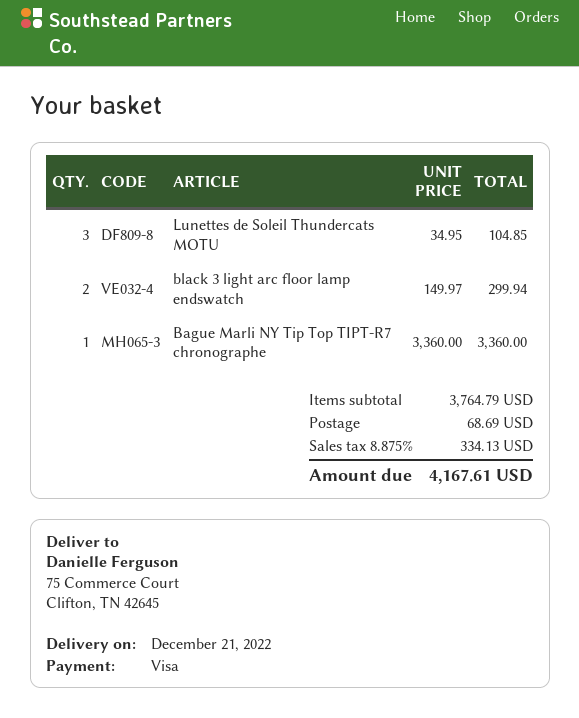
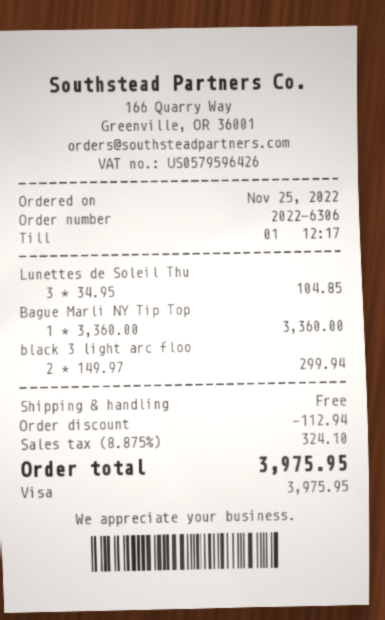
discount: none -> 112.94
shipping: 68.69 -> 0.00
tax: 8.875% = 334.13 -> 8.875% = 324.10
total: 4167.61 -> 3975.95

